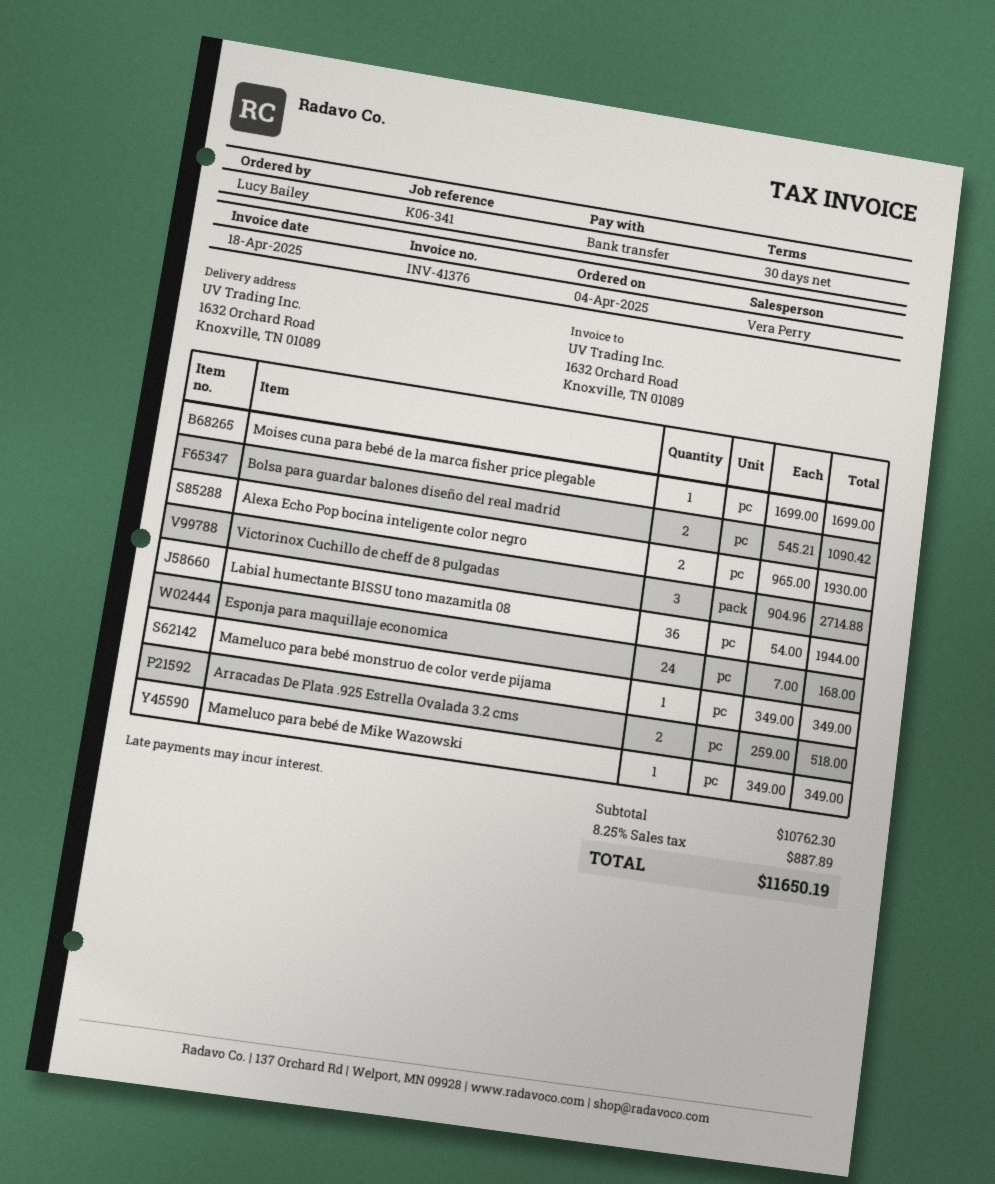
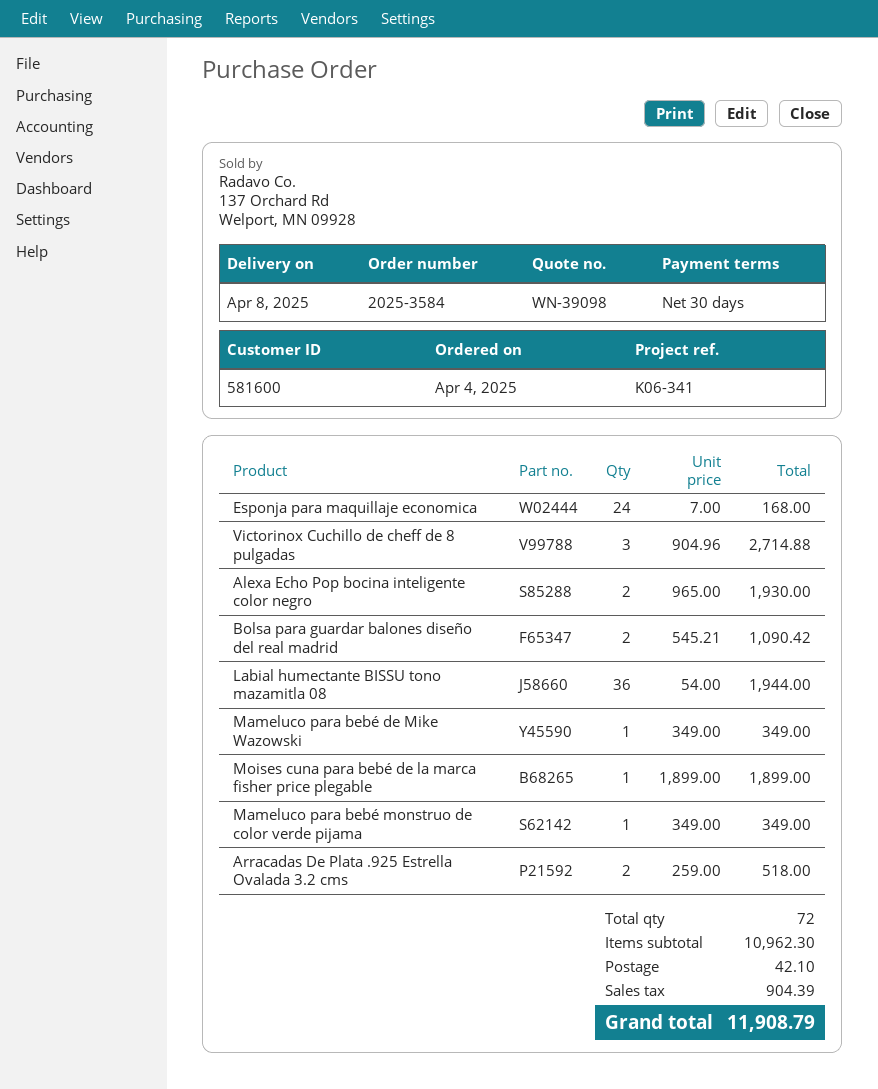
Moises cuna para bebé de la marca fisher price plegable: 1 x 1699.00 = 1699.00 -> 1 x 1899.00 = 1899.00
subtotal: 10762.30 -> 10962.30
shipping: none -> 42.10
tax: 887.89 -> 904.39
total: 11650.19 -> 11908.79

